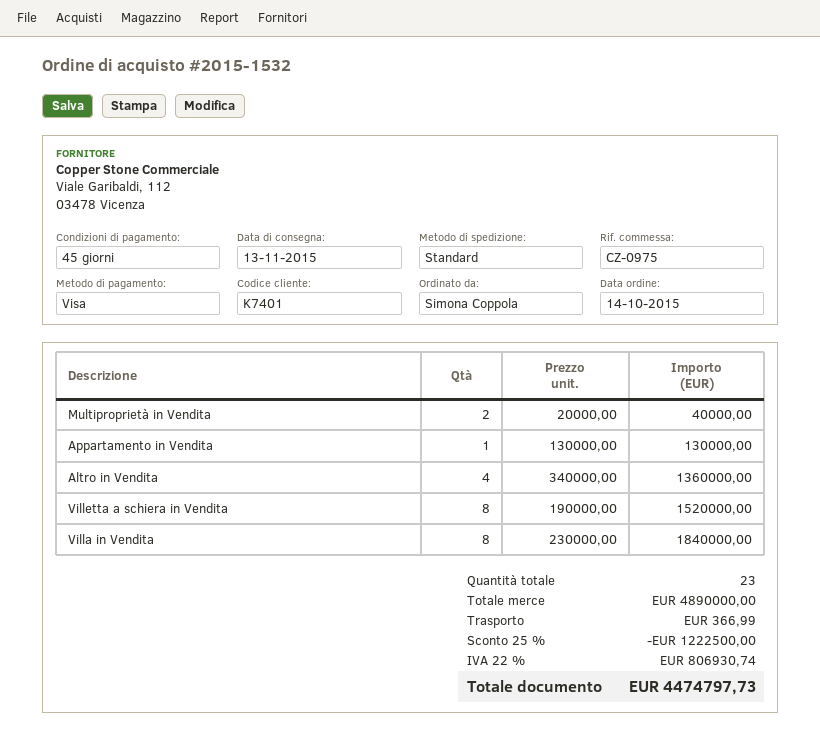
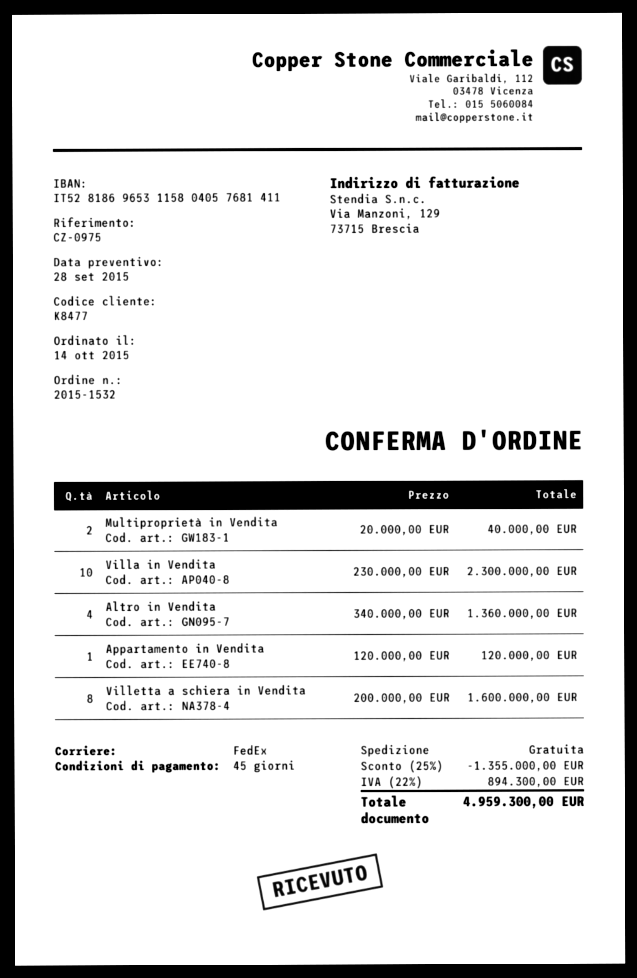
customer number: K7401 -> K8477
shipping method: standard -> FedEx
Appartamento in Vendita: 1 x 130000.00 = 130000.00 -> 1 x 120000.00 = 120000.00
Villetta a schiera in Vendita: 8 x 190000.00 = 1520000.00 -> 8 x 200000.00 = 1600000.00
Villa in Vendita: 8 x 230000.00 = 1840000.00 -> 10 x 230000.00 = 2300000.00
discount: 25% = 1222500.00 -> 25% = 1355000.00
shipping: 366.99 -> 0.00
tax: 22% = 806930.74 -> 22% = 894300.00
total: 4474797.73 -> 4959300.00

